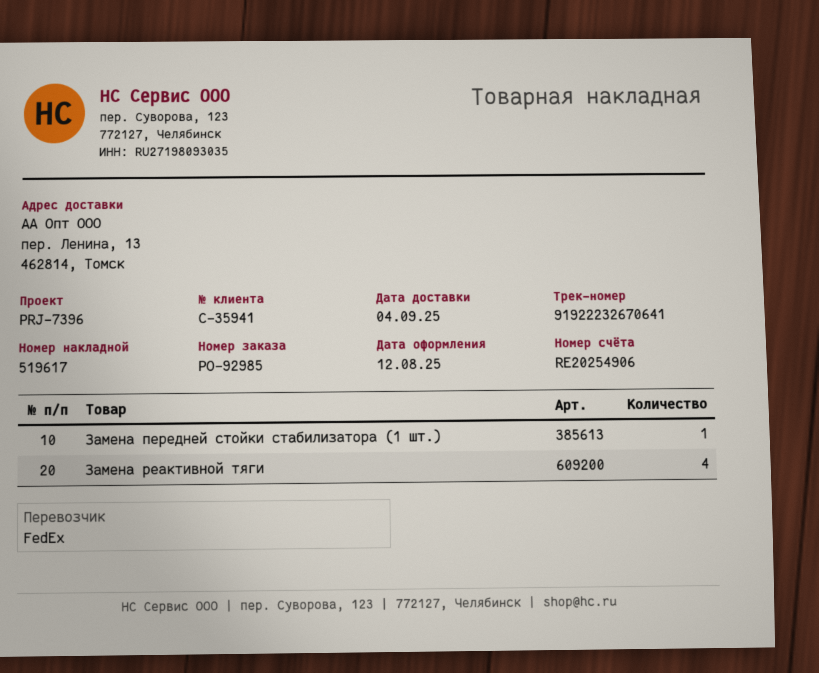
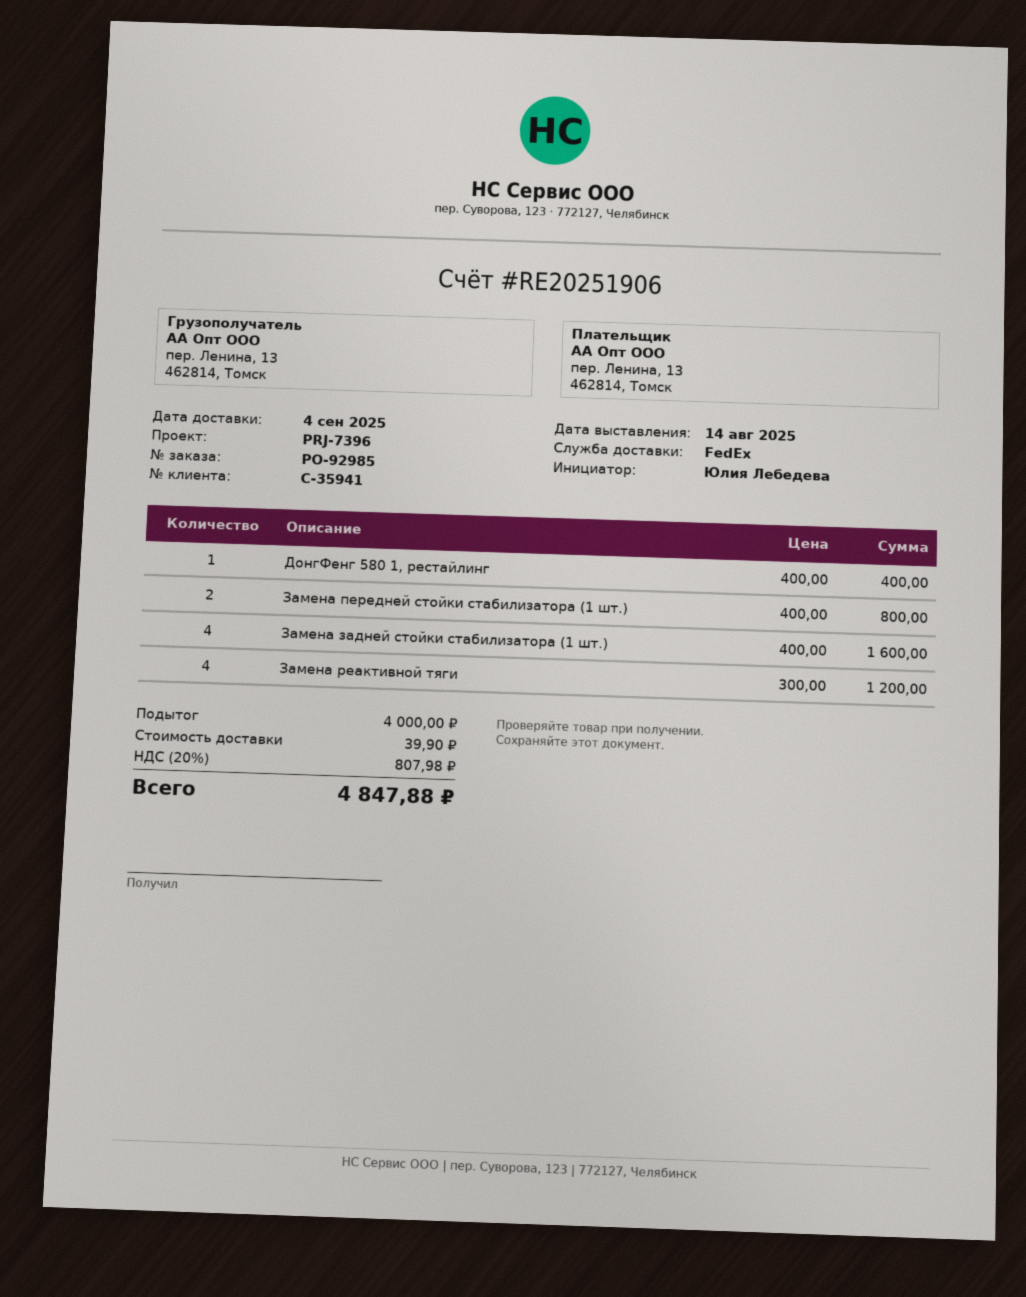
invoice number: RE20254906 -> RE20251906
Замена передней стойки стабилизатора (1 шт.): 1 -> 2
ДонгФенг 580 1, рестайлинг: none -> 1
Замена задней стойки стабилизатора (1 шт.): none -> 4

